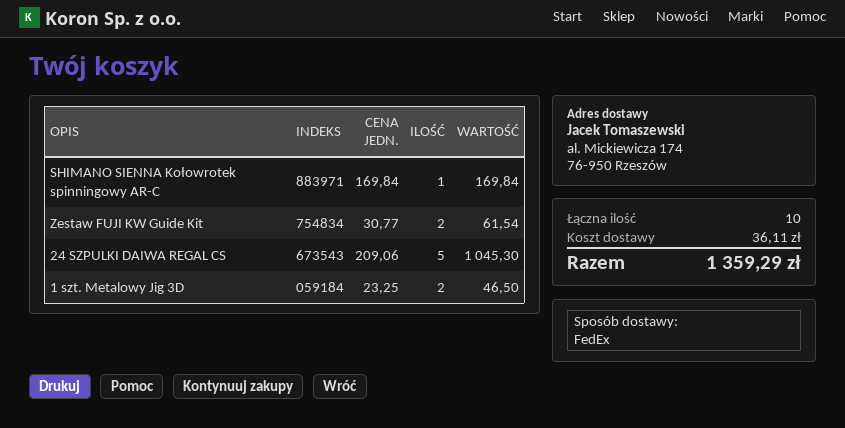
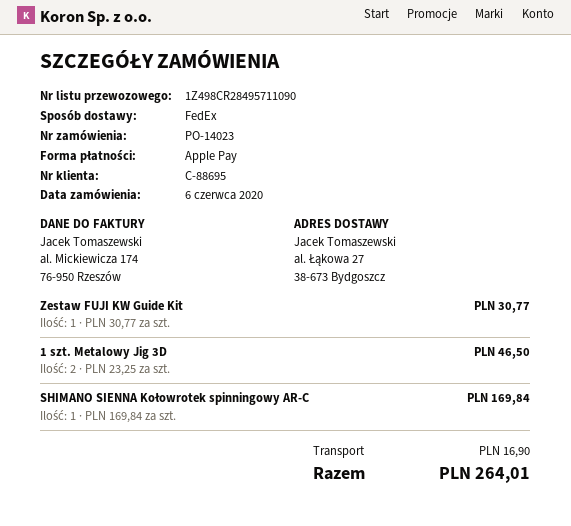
ship to: al. Mickiewicza 174, 76-950 Rzeszów -> al. Łąkowa 27, 38-673 Bydgoszcz
Zestaw FUJI KW Guide Kit: 2 x 30.77 = 61.54 -> 1 x 30.77 = 30.77
24 SZPULKI DAIWA REGAL CS: 5 x 209.06 = 1045.30 -> none
shipping: 36.11 -> 16.90
total: 1359.29 -> 264.01

